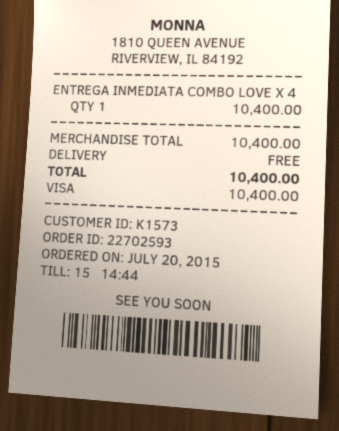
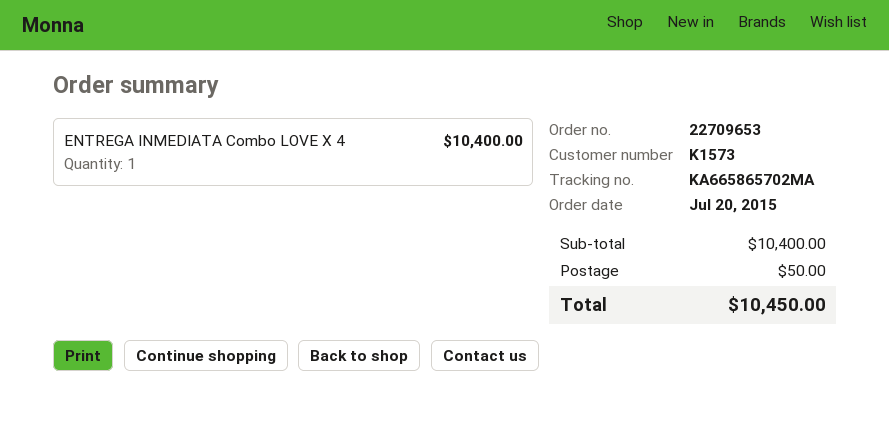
order number: 22702593 -> 22709653
shipping: 0.00 -> 50.00
total: 10400.00 -> 10450.00

